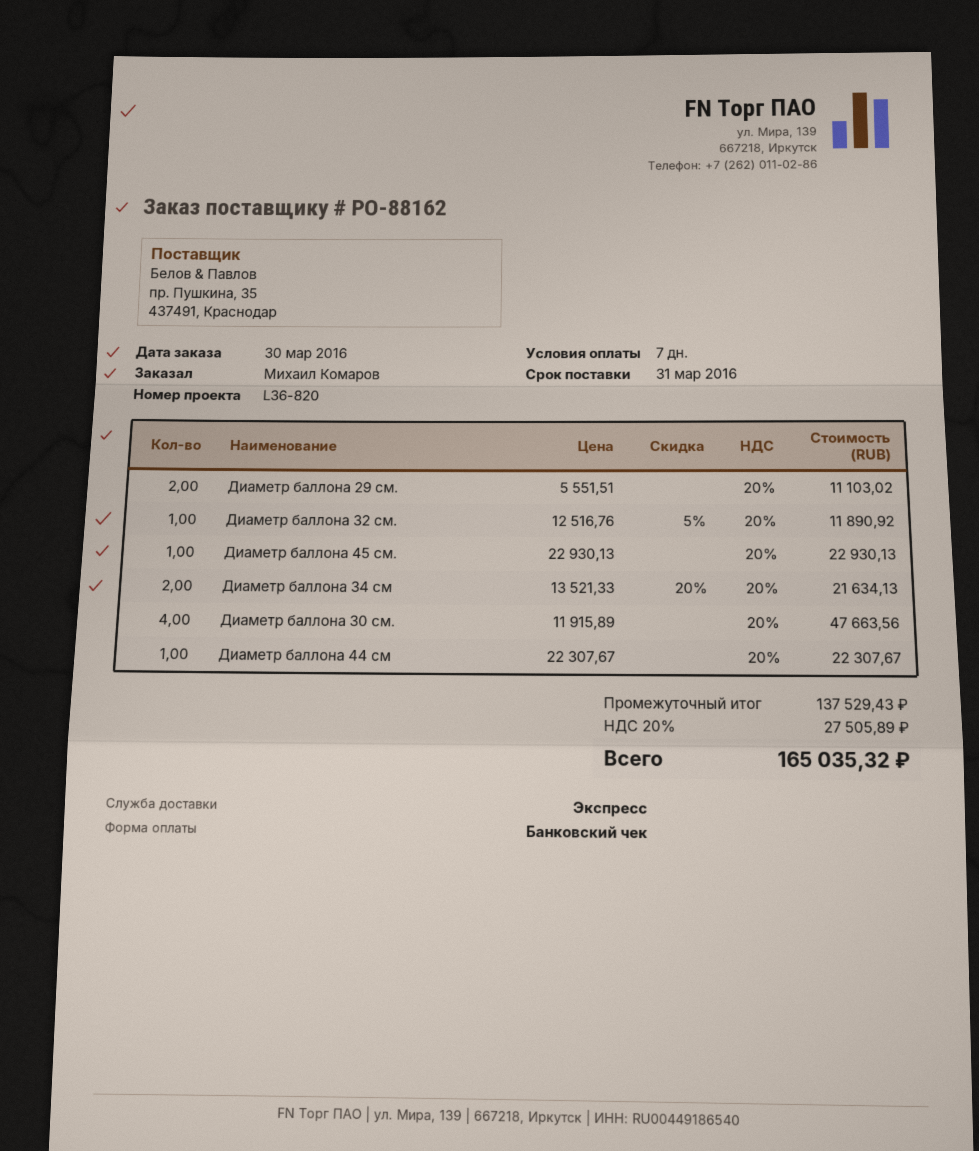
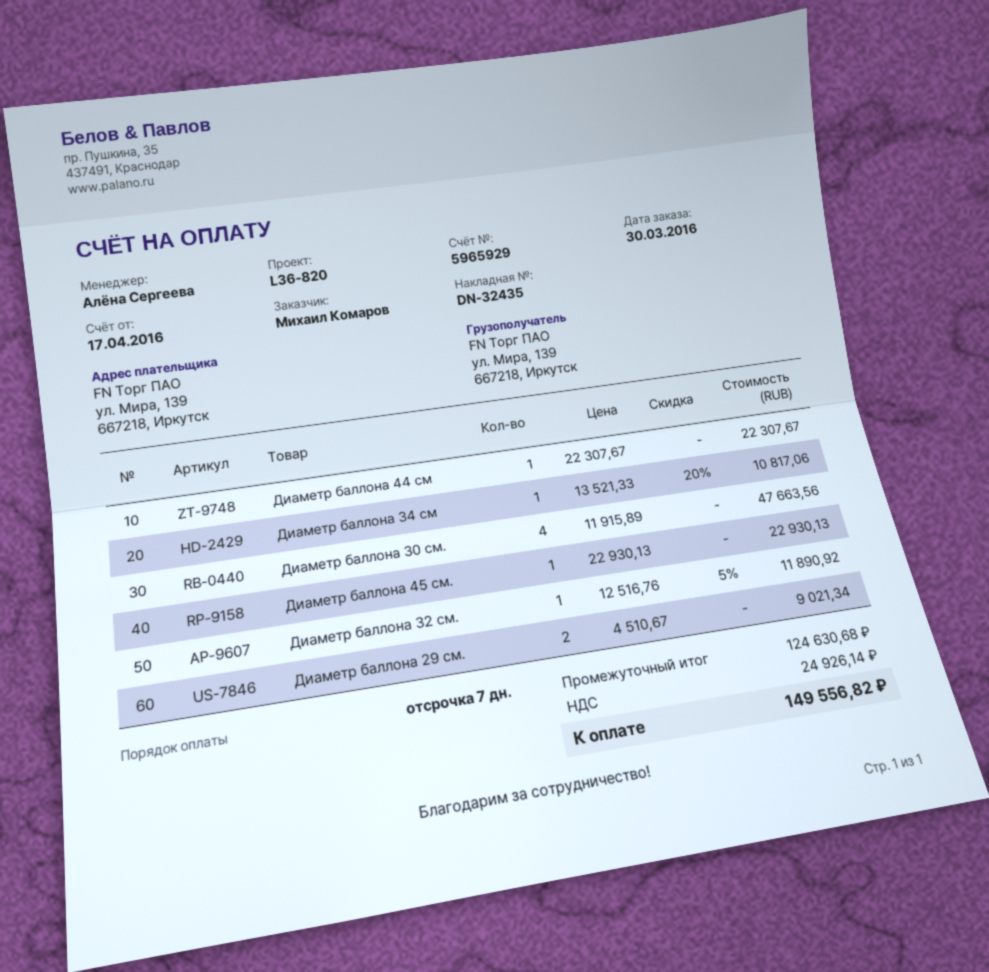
Диаметр баллона 29 см.: 2 x 5551.51 = 11103.02 -> 2 x 4510.67 = 9021.34
Диаметр баллона 34 см: 2 x 13521.33 - 20% = 21634.13 -> 1 x 13521.33 - 20% = 10817.06
subtotal: 137529.43 -> 124630.68
tax: 27505.89 -> 24926.14
total: 165035.32 -> 149556.82

